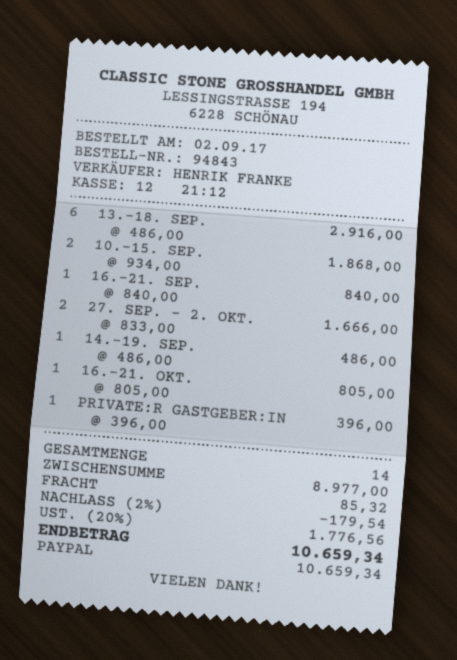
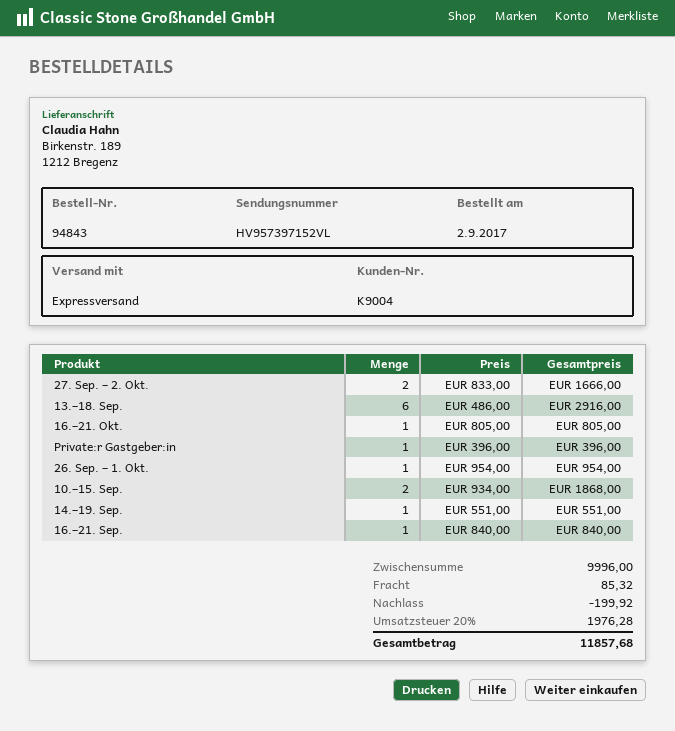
14.–19. SEP.: 1 x 486.00 = 486.00 -> 1 x 551.00 = 551.00
26. Sep. – 1. Okt.: none -> 1 x 954.00 = 954.00
subtotal: 8977.00 -> 9996.00
discount: 179.54 -> 199.92
tax: 20% = 1776.56 -> 20% = 1976.28
total: 10659.34 -> 11857.68

